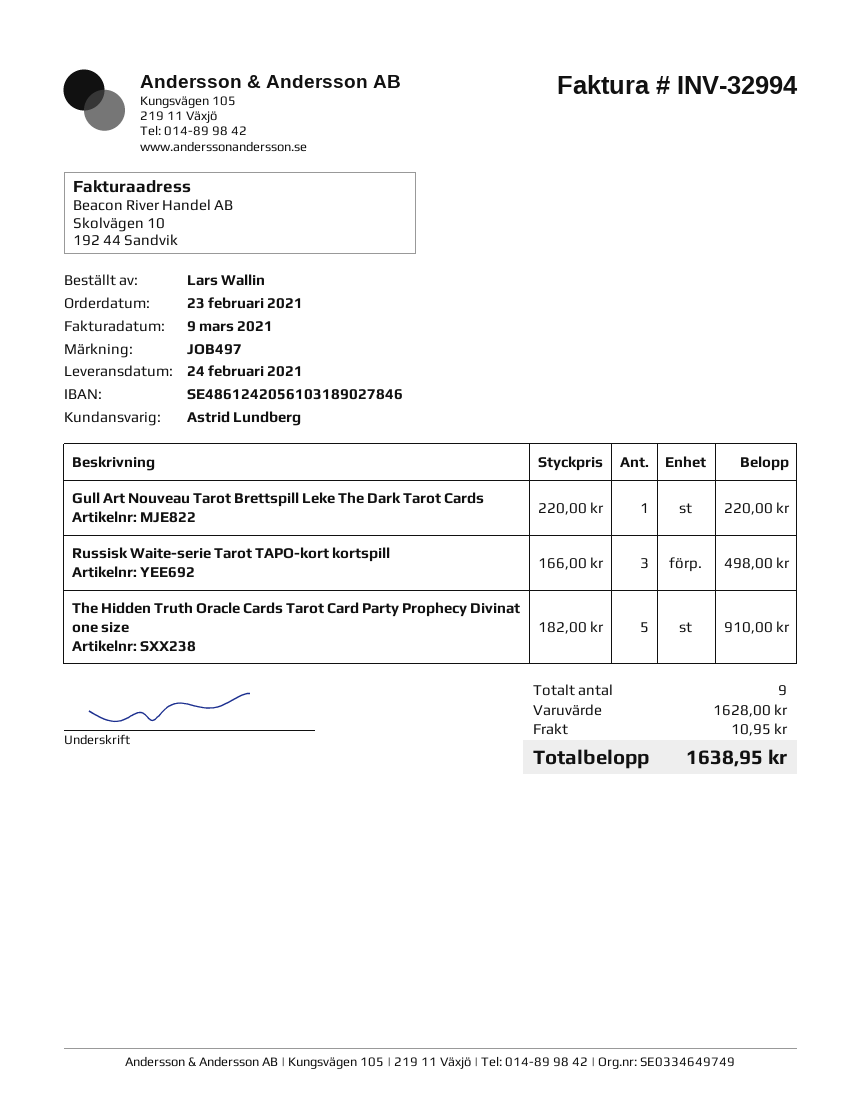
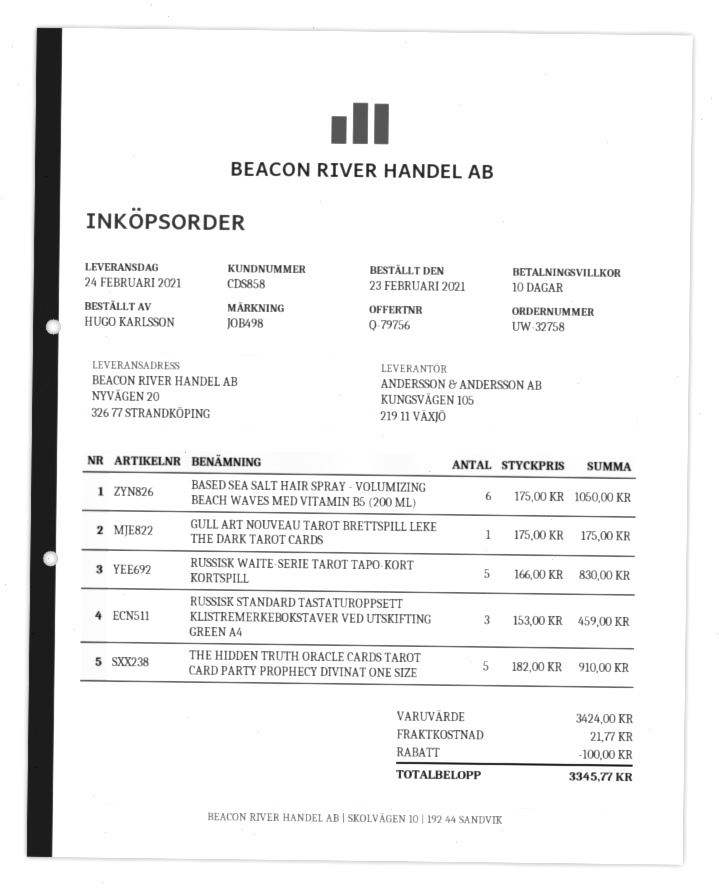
reference: JOB497 -> JOB498
ordered by: Lars Wallin -> HUGO KARLSSON
Gull Art Nouveau Tarot Brettspill Leke The Dark Tarot Cards: 1 x 220.00 = 220.00 -> 1 x 175.00 = 175.00
Russisk Waite-serie Tarot TAPO-kort kortspill: 3 x 166.00 = 498.00 -> 5 x 166.00 = 830.00
BASED SEA SALT HAIR SPRAY - VOLUMIZING BEACH WAVES MED VITAMIN B5 (200 ML): none -> 6 x 175.00 = 1050.00
RUSSISK STANDARD TASTATUROPPSETT KLISTREMERKEBOKSTAVER VED UTSKIFTING GREEN A4: none -> 3 x 153.00 = 459.00
subtotal: 1628.00 -> 3424.00
discount: none -> 100.00
shipping: 10.95 -> 21.77
total: 1638.95 -> 3345.77

